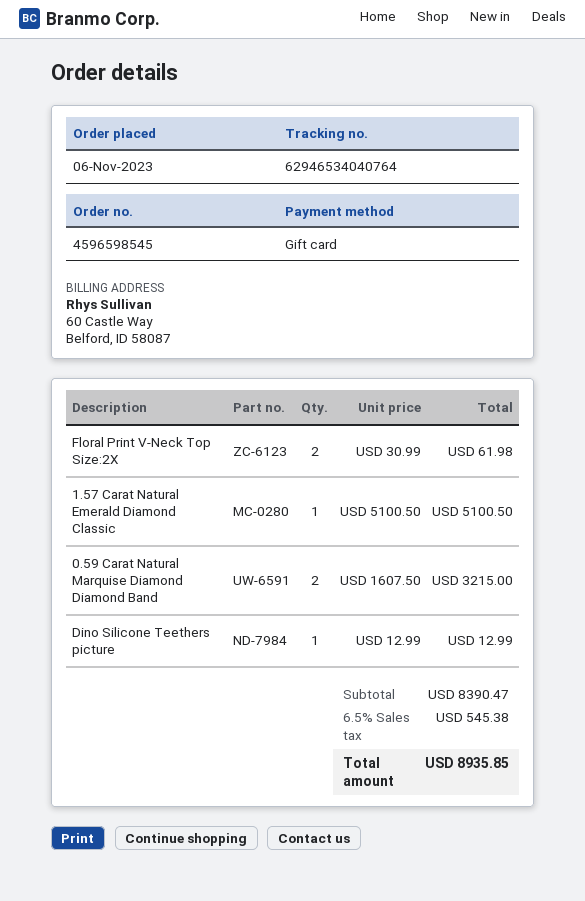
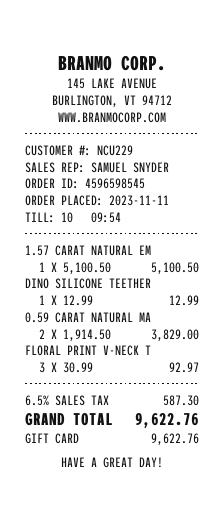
order date: 2023-11-06 -> 2023-11-11
Floral Print V-Neck Top Size:2X: 2 x 30.99 = 61.98 -> 3 x 30.99 = 92.97
0.59 Carat Natural Marquise Diamond Diamond Band: 2 x 1607.50 = 3215.00 -> 2 x 1914.50 = 3829.00
tax: 6.5% = 545.38 -> 6.5% = 587.30
total: 8935.85 -> 9622.76

